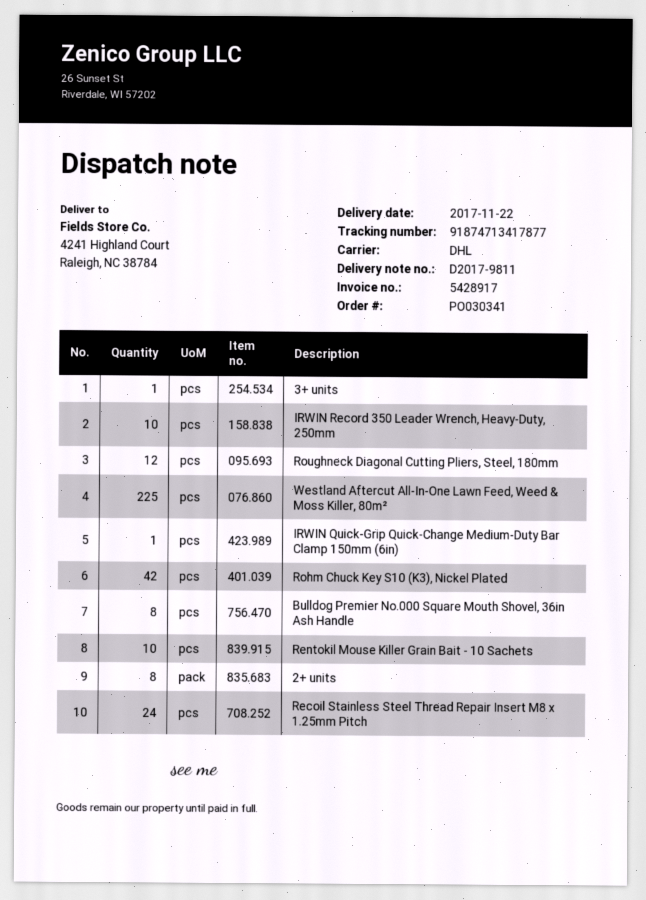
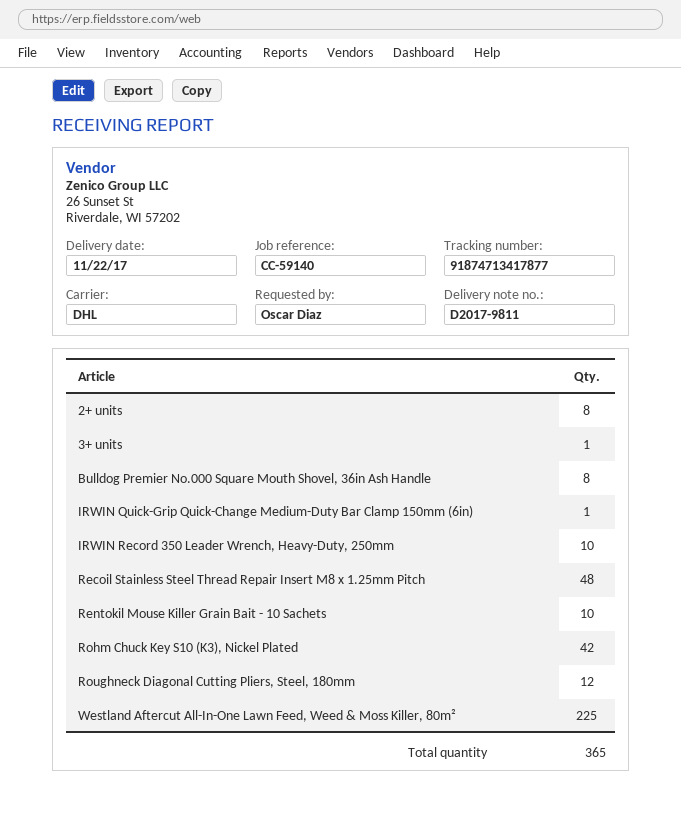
Recoil Stainless Steel Thread Repair Insert M8 x 1.25mm Pitch: 24 -> 48

